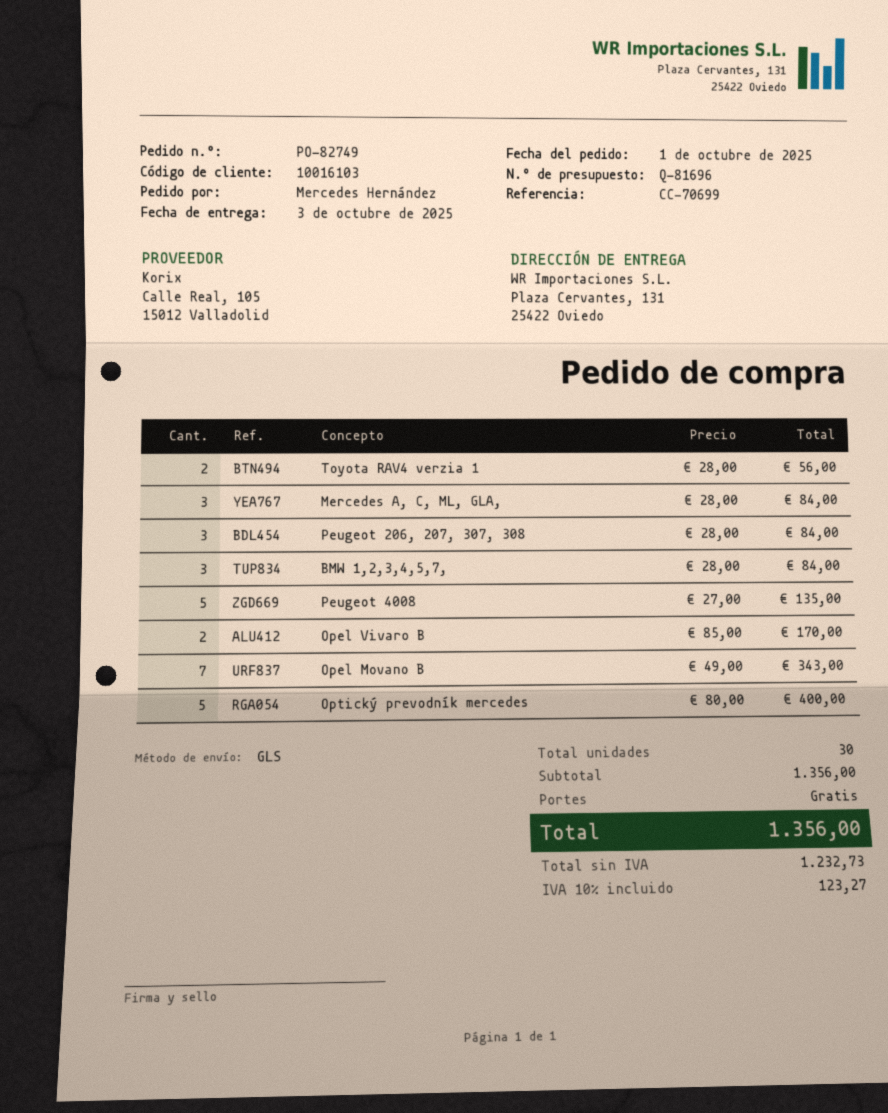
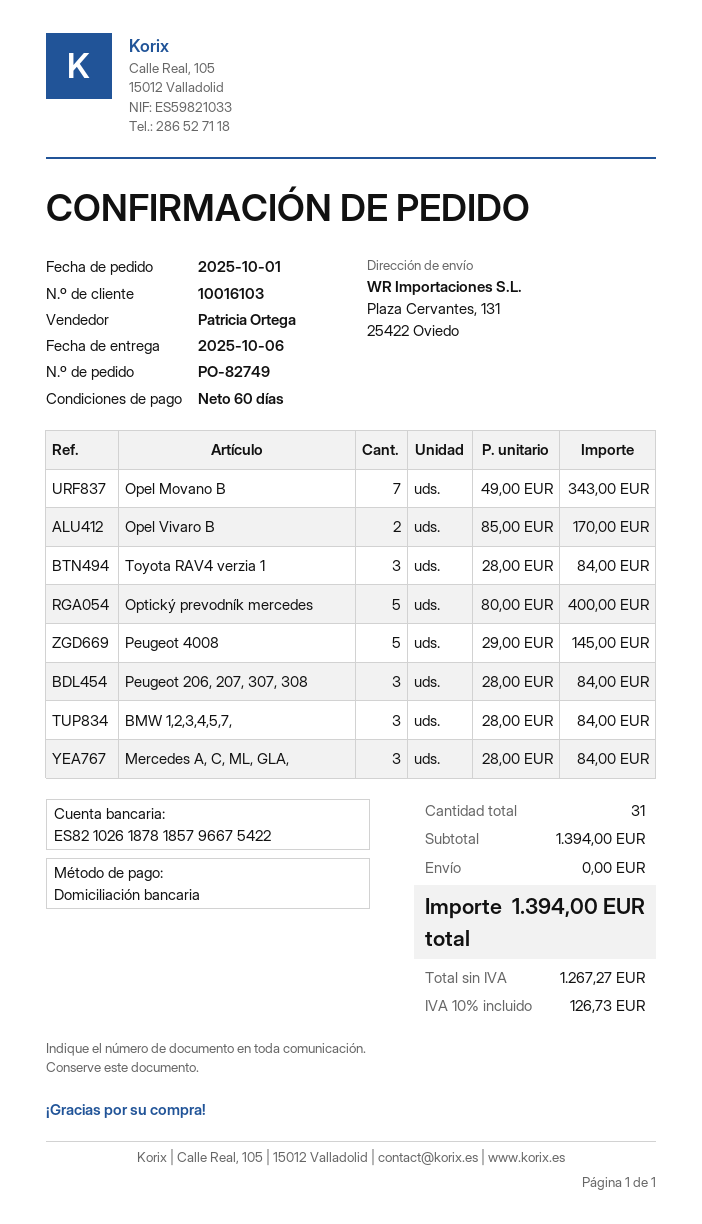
delivery date: 2025-10-03 -> 2025-10-06
Toyota RAV4 verzia 1: 2 x 28.00 = 56.00 -> 3 x 28.00 = 84.00
Peugeot 4008: 5 x 27.00 = 135.00 -> 5 x 29.00 = 145.00
total quantity: 30 -> 31
subtotal: 1356.00 -> 1394.00
net: 1232.73 -> 1267.27
tax: 10% = 123.27 -> 10% = 126.73
total: 1356.00 -> 1394.00

